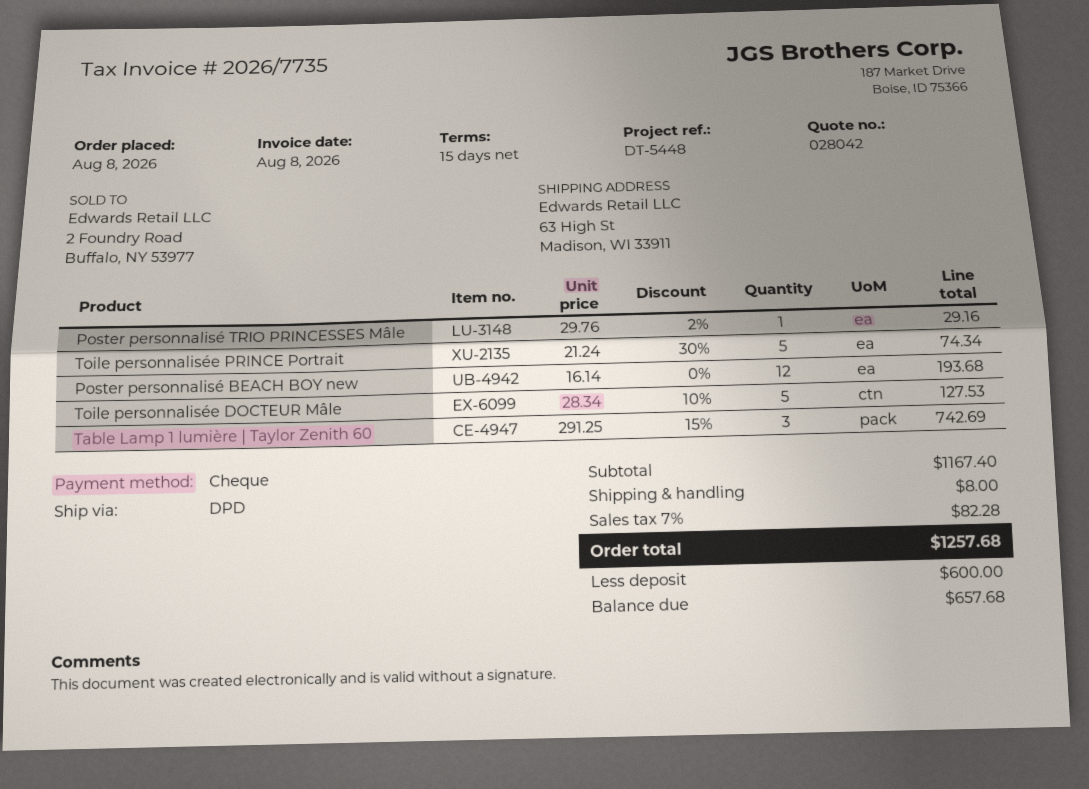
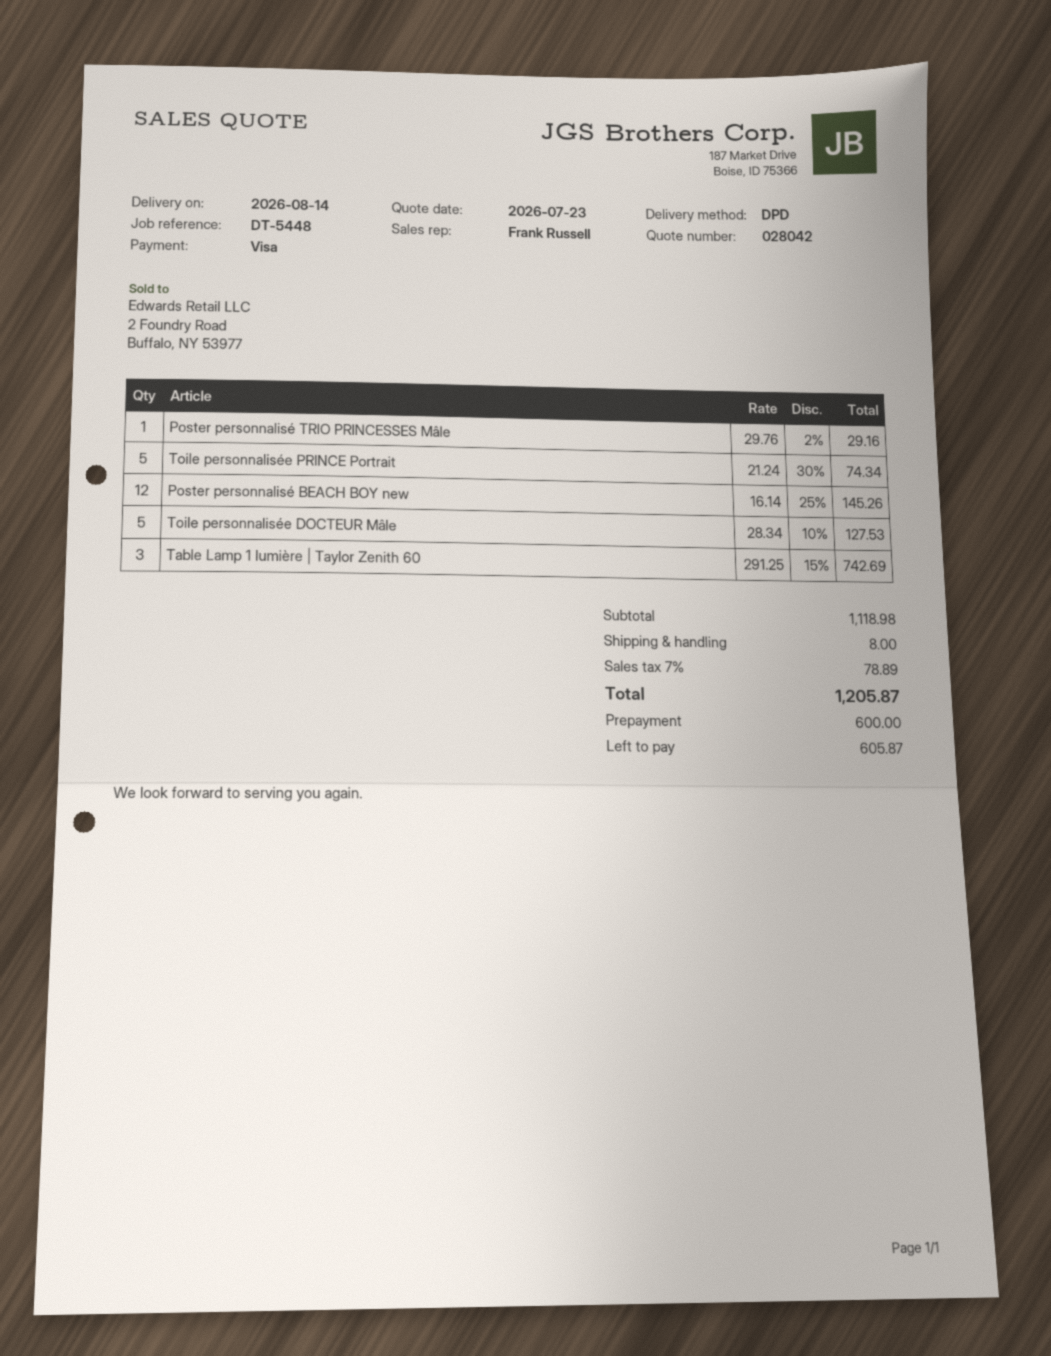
payment method: cheque -> Visa
Poster personnalisé BEACH BOY new: 12 x 16.14 = 193.68 -> 12 x 16.14 - 25% = 145.26
subtotal: 1167.40 -> 1118.98
tax: 7% = 82.28 -> 7% = 78.89
total: 1257.68 -> 1205.87
balance: 657.68 -> 605.87

